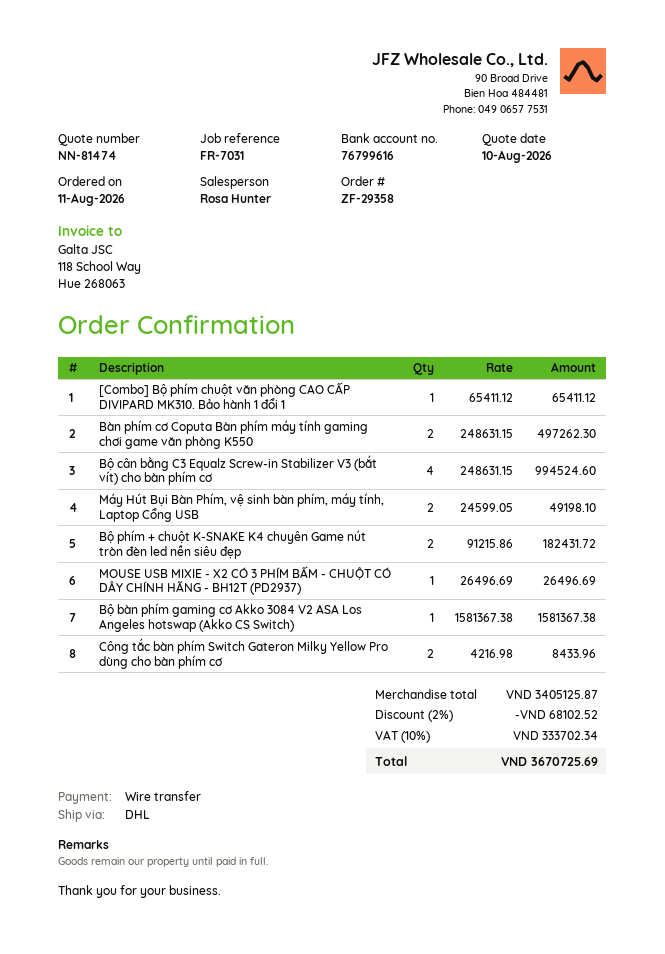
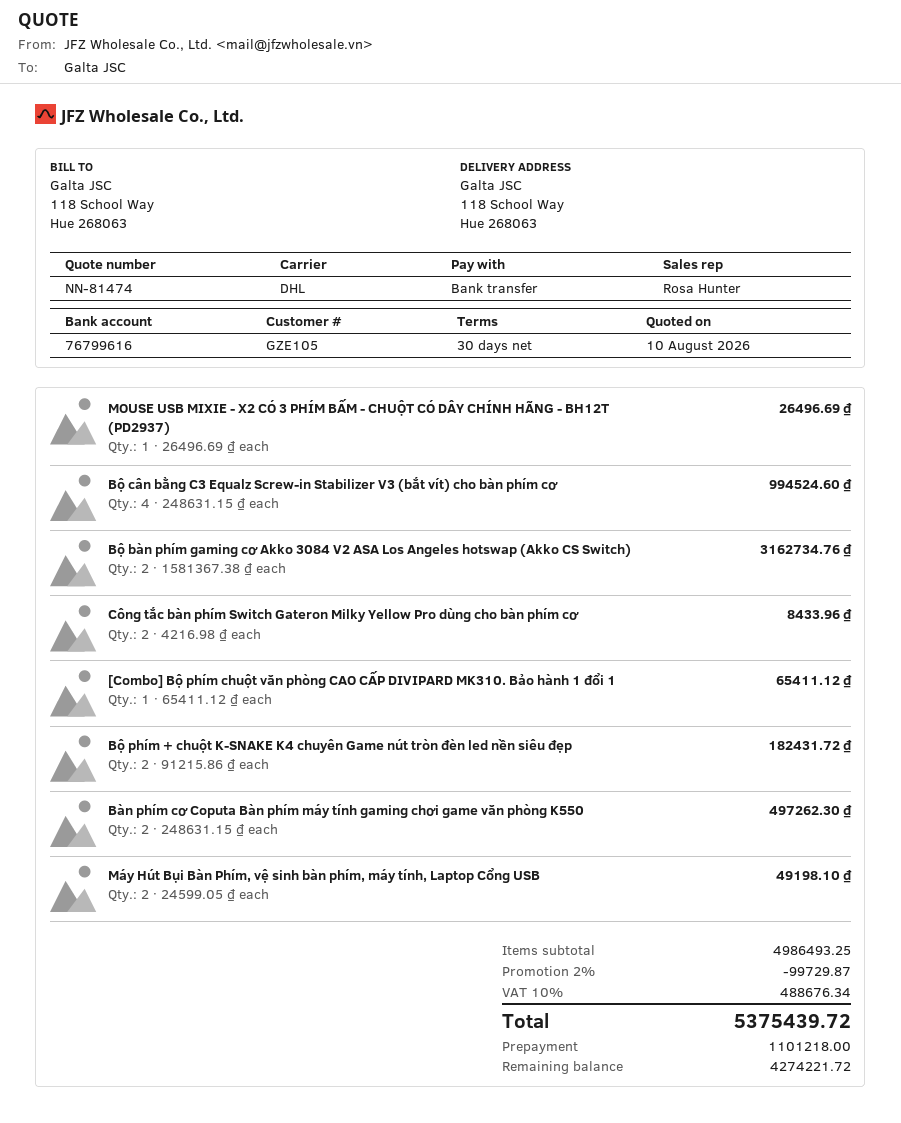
Bộ bàn phím gaming cơ Akko 3084 V2 ASA Los Angeles hotswap (Akko CS Switch): 1 x 1581367.38 = 1581367.38 -> 2 x 1581367.38 = 3162734.76
subtotal: 3405125.87 -> 4986493.25
discount: 2% = 68102.52 -> 2% = 99729.87
tax: 10% = 333702.34 -> 10% = 488676.34
total: 3670725.69 -> 5375439.72

